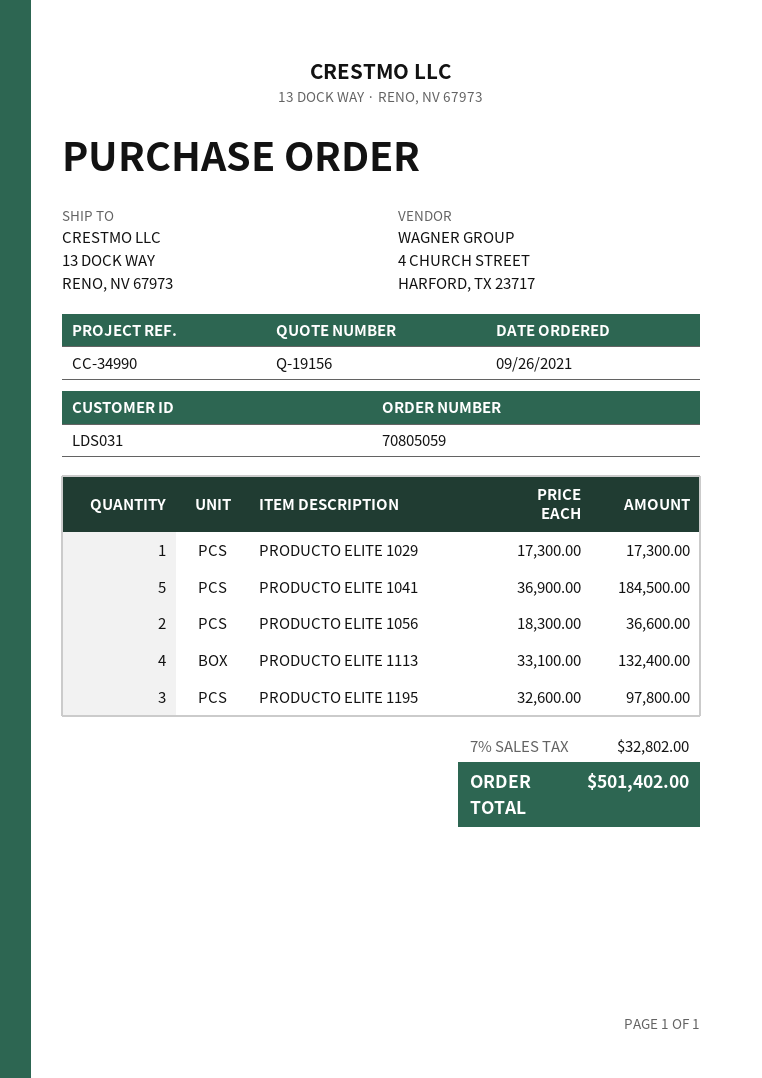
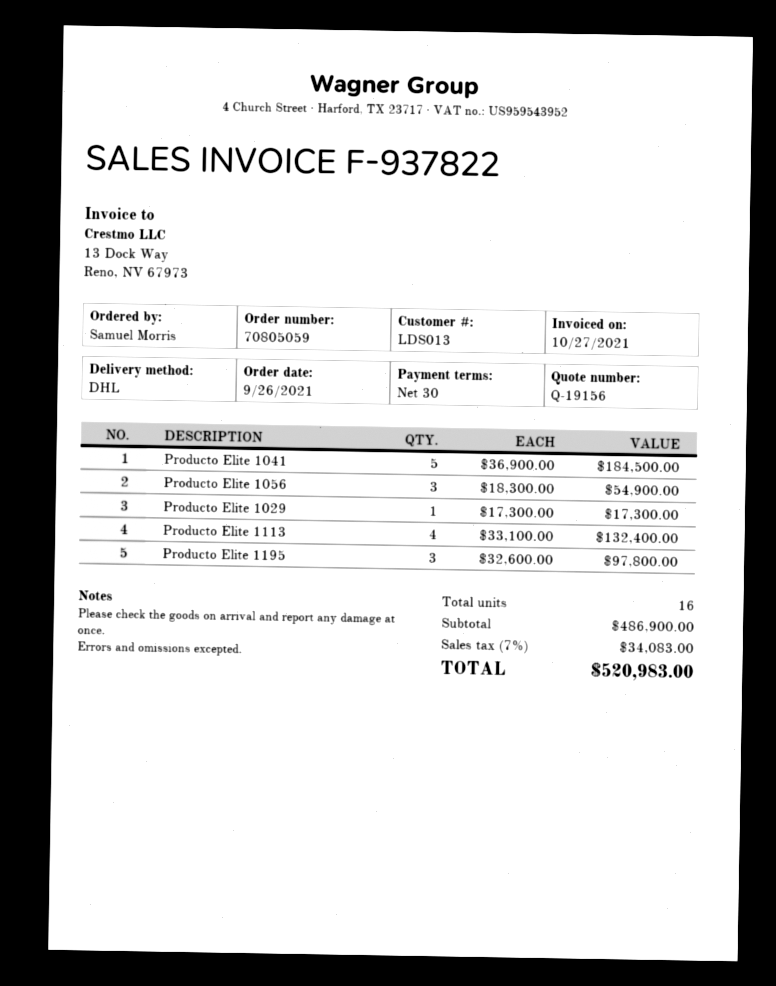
customer number: LDS031 -> LDS013
PRODUCTO ELITE 1056: 2 x 18300.00 = 36600.00 -> 3 x 18300.00 = 54900.00
tax: 7% = 32802.00 -> 7% = 34083.00
total: 501402.00 -> 520983.00

